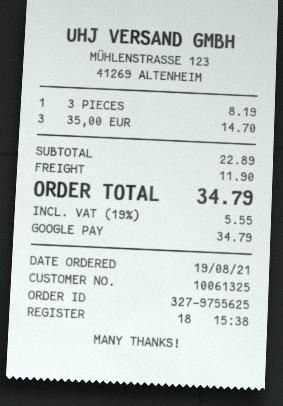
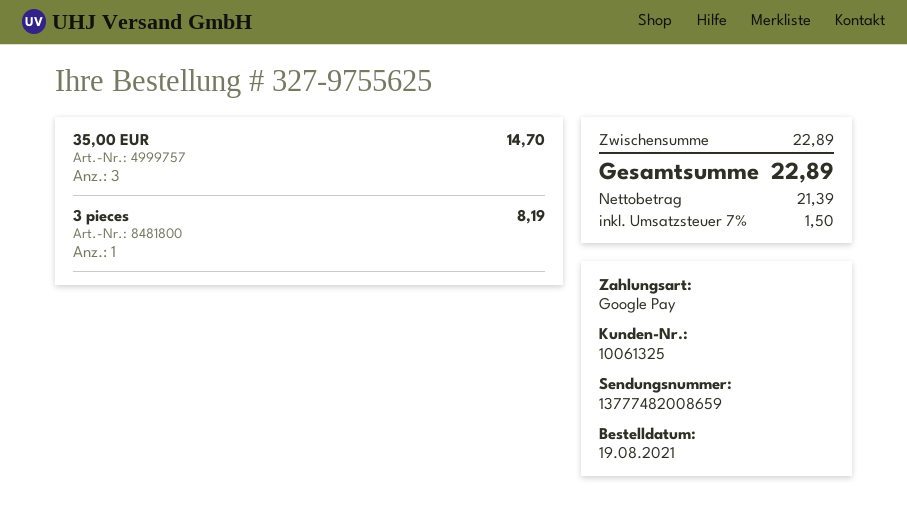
shipping: 11.90 -> none
tax: 19% = 5.55 -> 7% = 1.50
total: 34.79 -> 22.89

